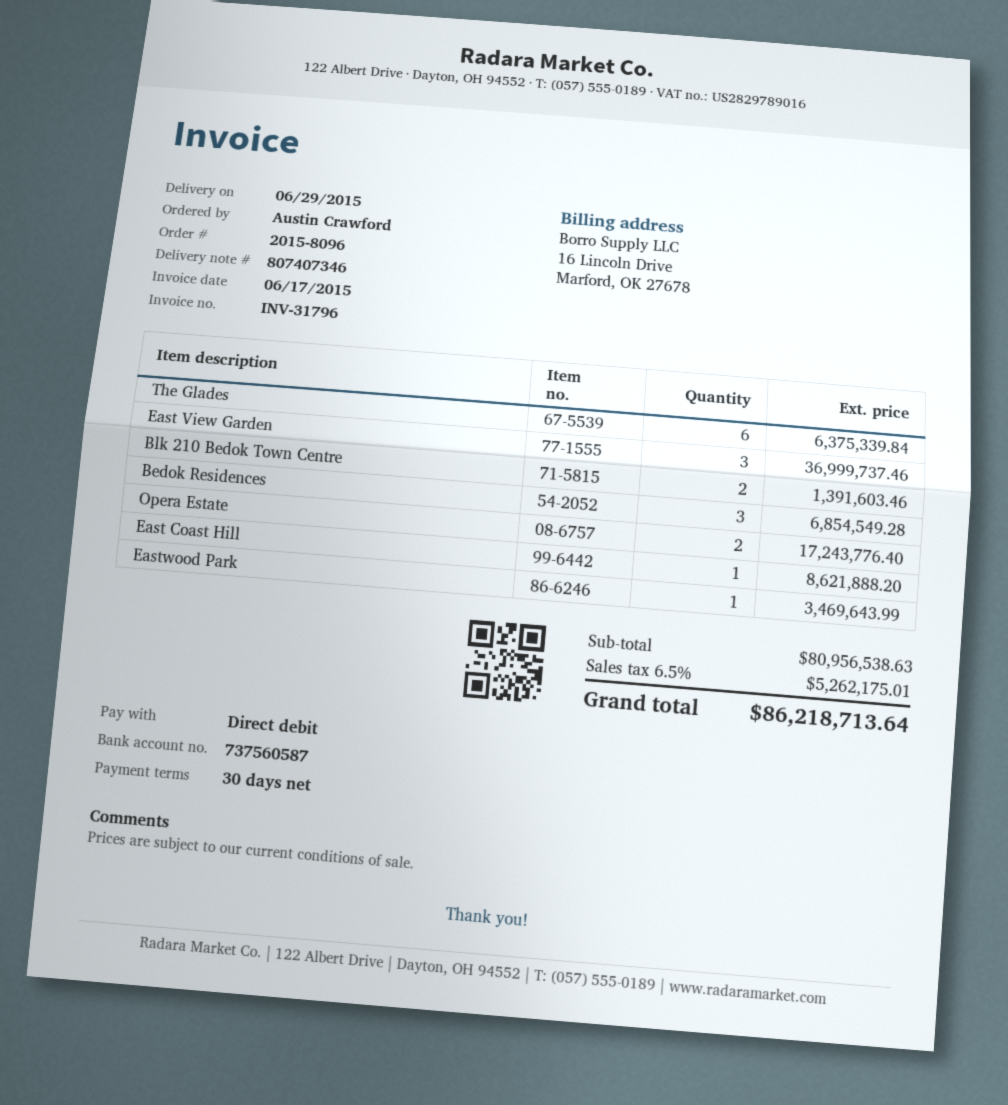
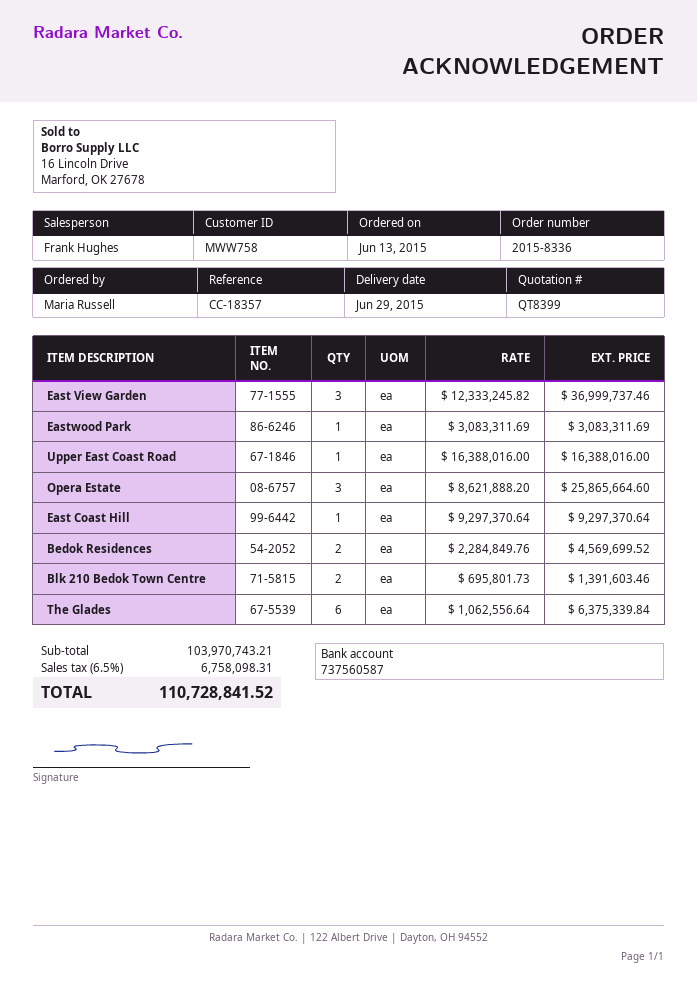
order number: 2015-8096 -> 2015-8336
ordered by: Austin Crawford -> Maria Russell
Bedok Residences: 3 for 6854549.28 -> 2 for 4569699.52
Opera Estate: 2 for 17243776.40 -> 3 for 25865664.60
East Coast Hill: 1 for 8621888.20 -> 1 for 9297370.64
Eastwood Park: 1 for 3469643.99 -> 1 for 3083311.69
Upper East Coast Road: none -> 1 for 16388016.00
subtotal: 80956538.63 -> 103970743.21
tax: 6.5% = 5262175.01 -> 6.5% = 6758098.31
total: 86218713.64 -> 110728841.52

